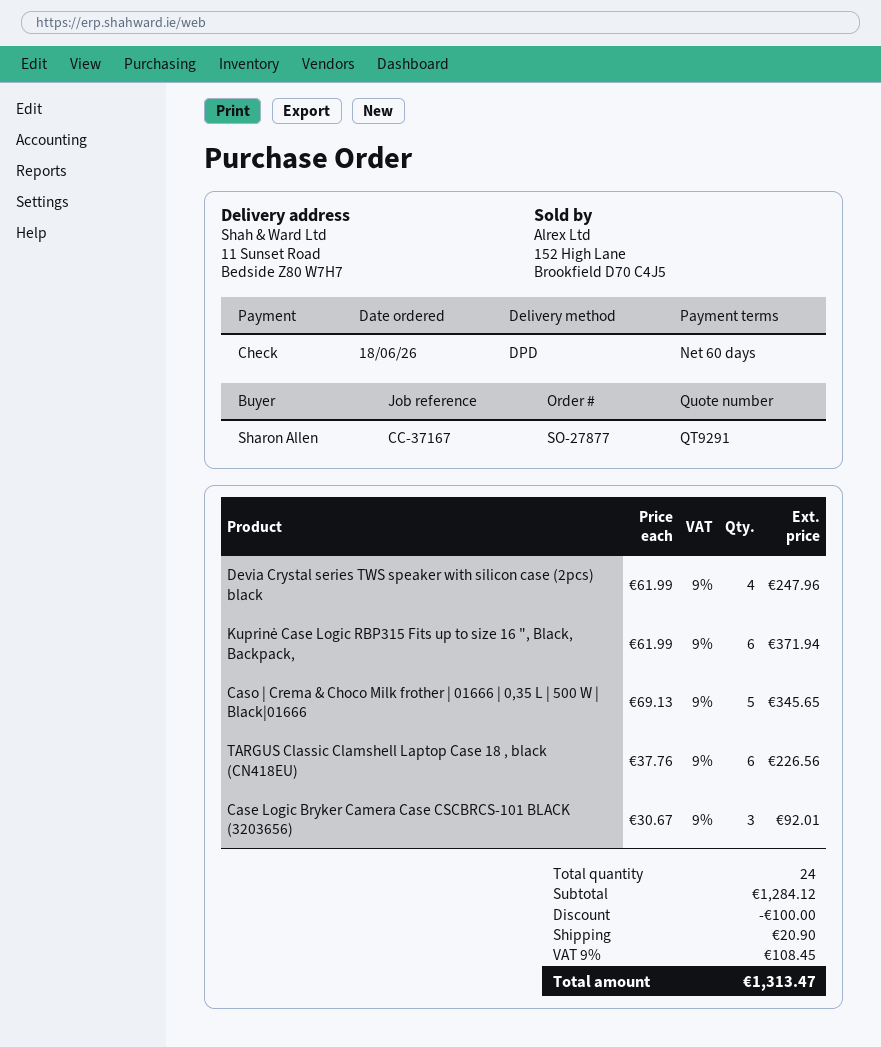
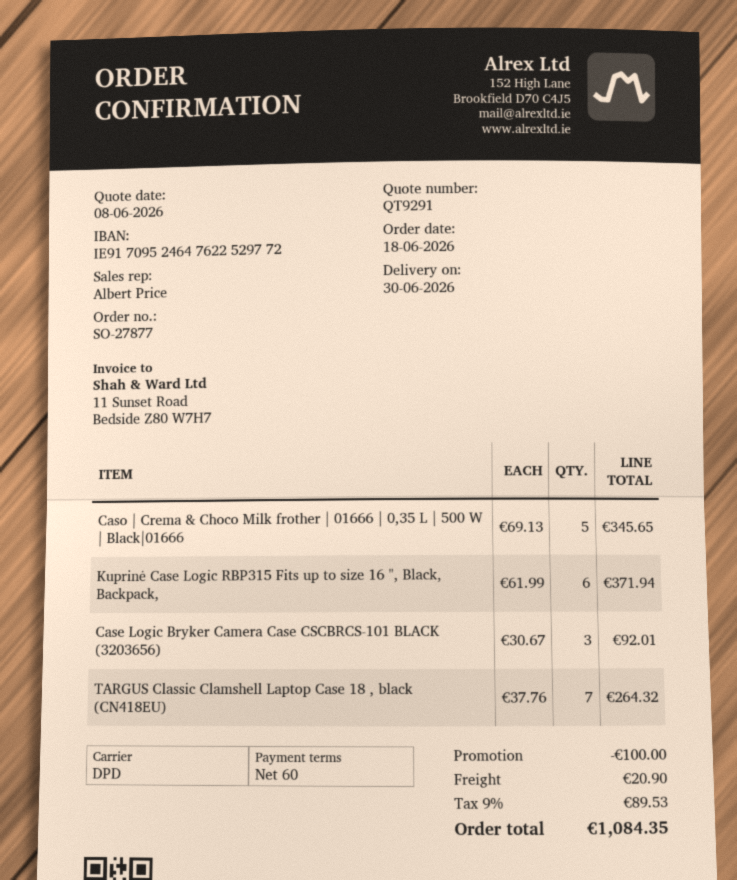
Devia Crystal series TWS speaker with silicon case (2pcs) black: 4 x 61.99 = 247.96 -> none
TARGUS Classic Clamshell Laptop Case 18 , black (CN418EU): 6 x 37.76 = 226.56 -> 7 x 37.76 = 264.32
tax: 9% = 108.45 -> 9% = 89.53
total: 1313.47 -> 1084.35

